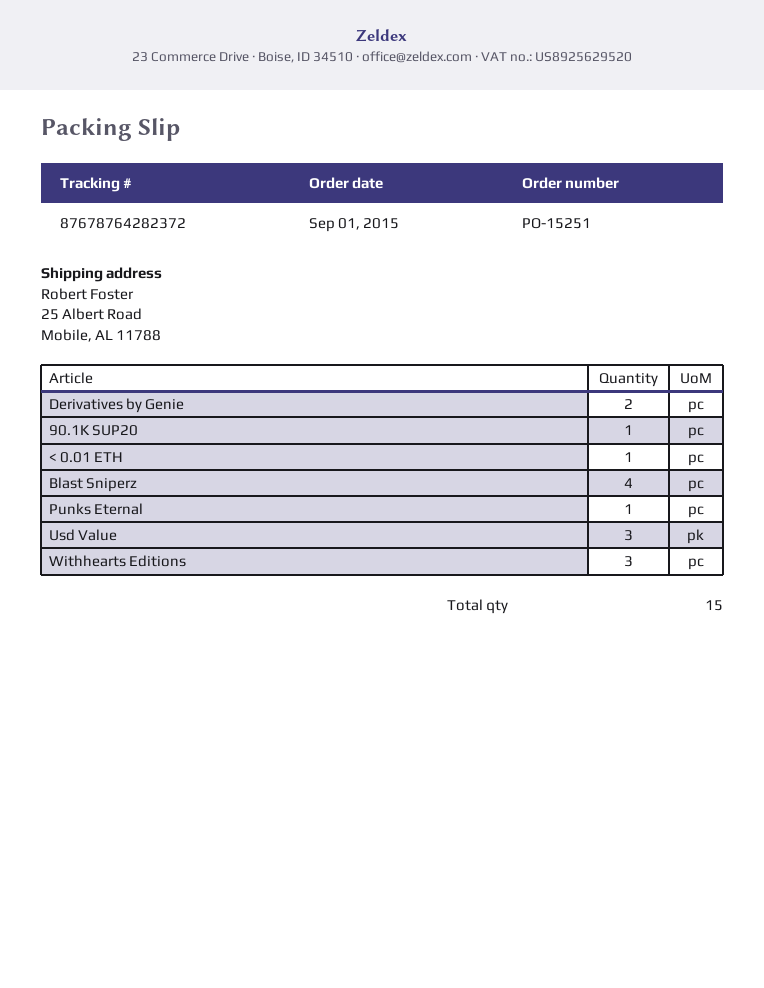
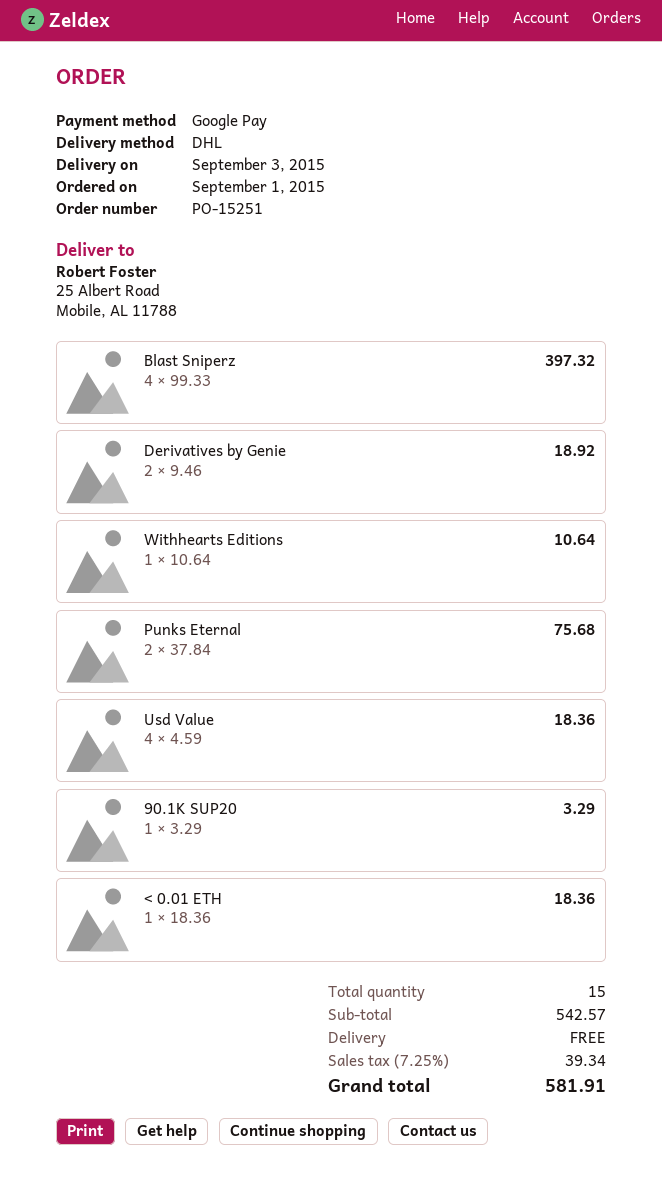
Punks Eternal: 1 -> 2
Usd Value: 3 -> 4
Withhearts Editions: 3 -> 1

